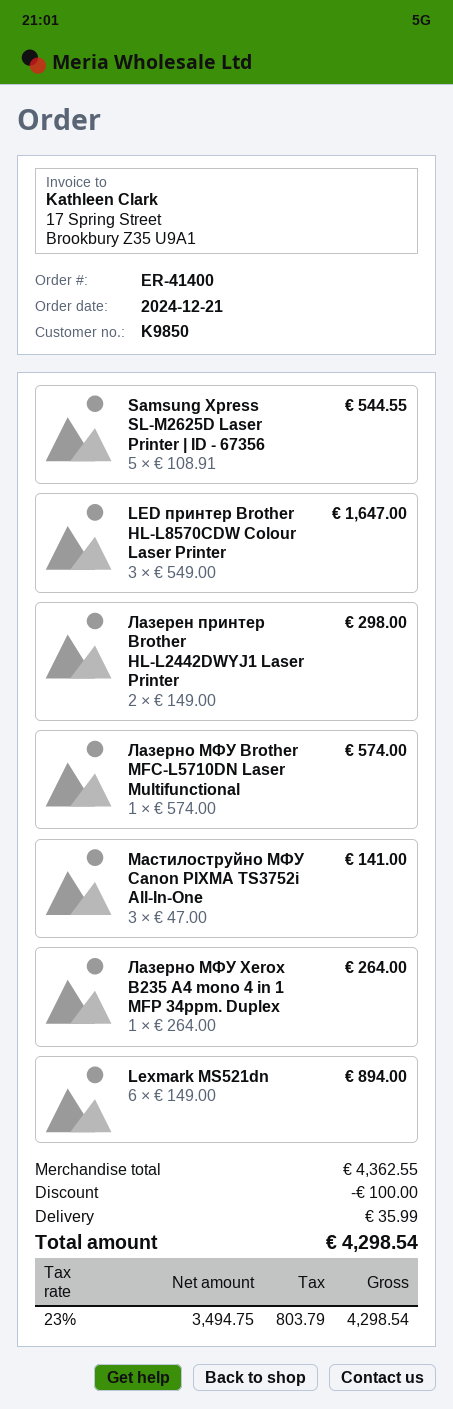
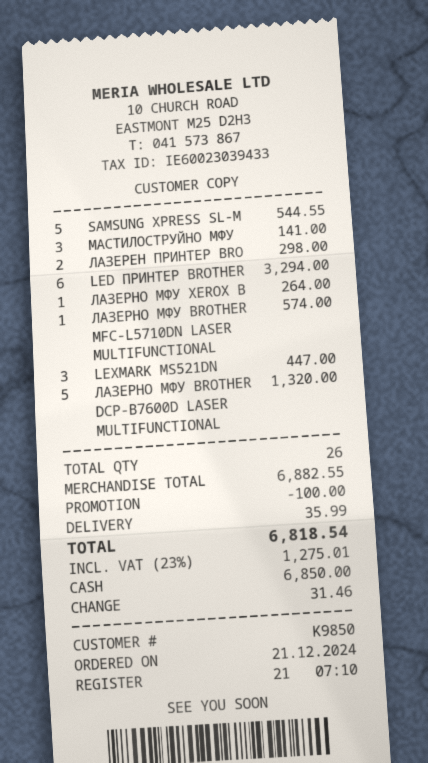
LED принтер Brother HL-L8570CDW Colour Laser Printer: 3 for 1647.00 -> 6 for 3294.00
Lexmark MS521dn: 6 for 894.00 -> 3 for 447.00
ЛАЗЕРНО МФУ BROTHER DCP-B7600D LASER MULTIFUNCTIONAL: none -> 5 for 1320.00
subtotal: 4362.55 -> 6882.55
tax: 23% = 803.79 -> 23% = 1275.01
total: 4298.54 -> 6818.54

